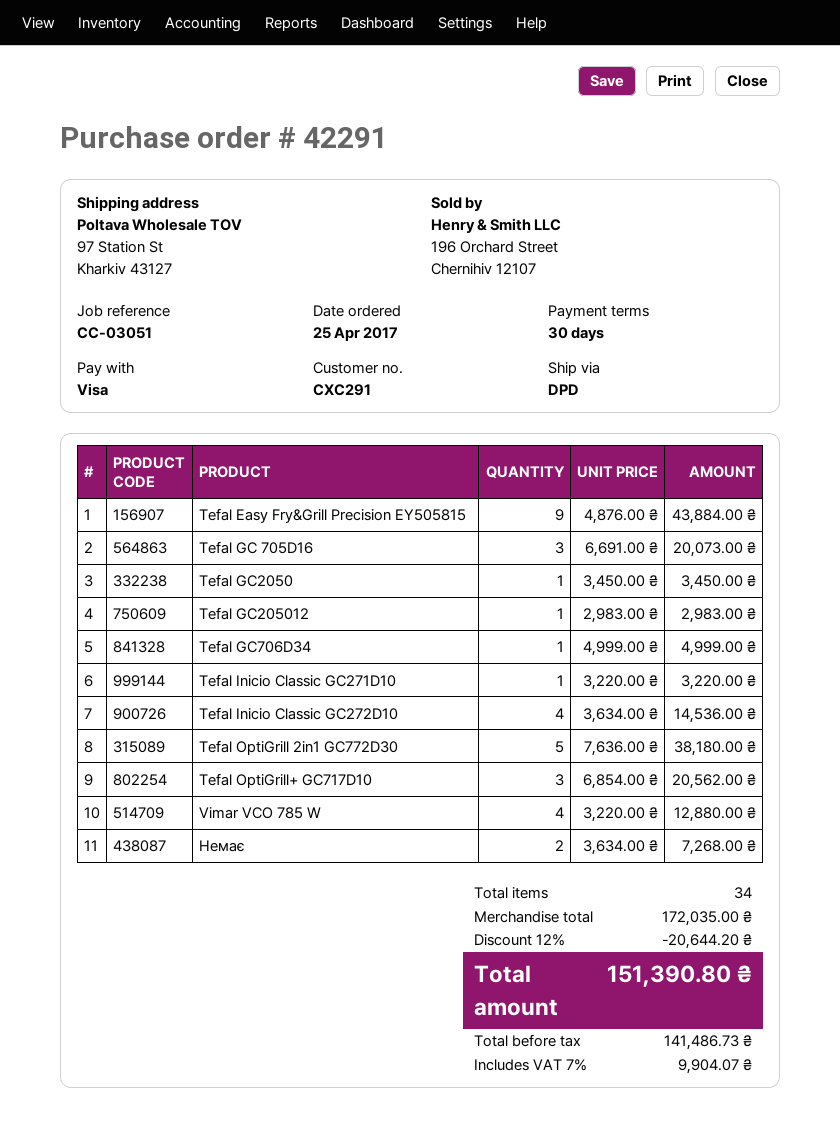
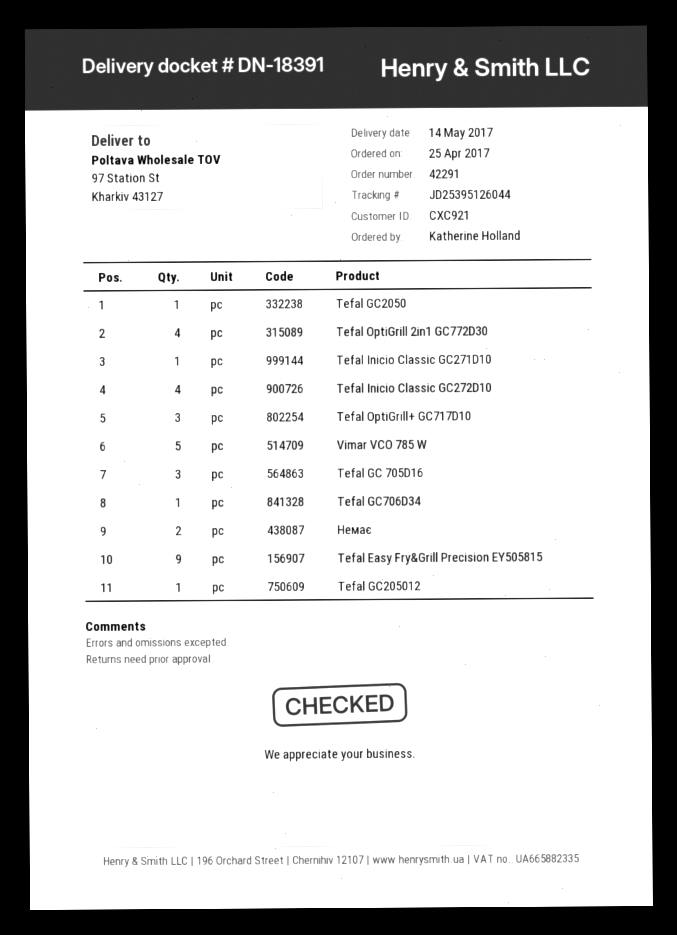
customer number: CXC291 -> CXC921
Tefal OptiGrill 2in1 GC772D30: 5 -> 4
Vimar VCO 785 W: 4 -> 5

